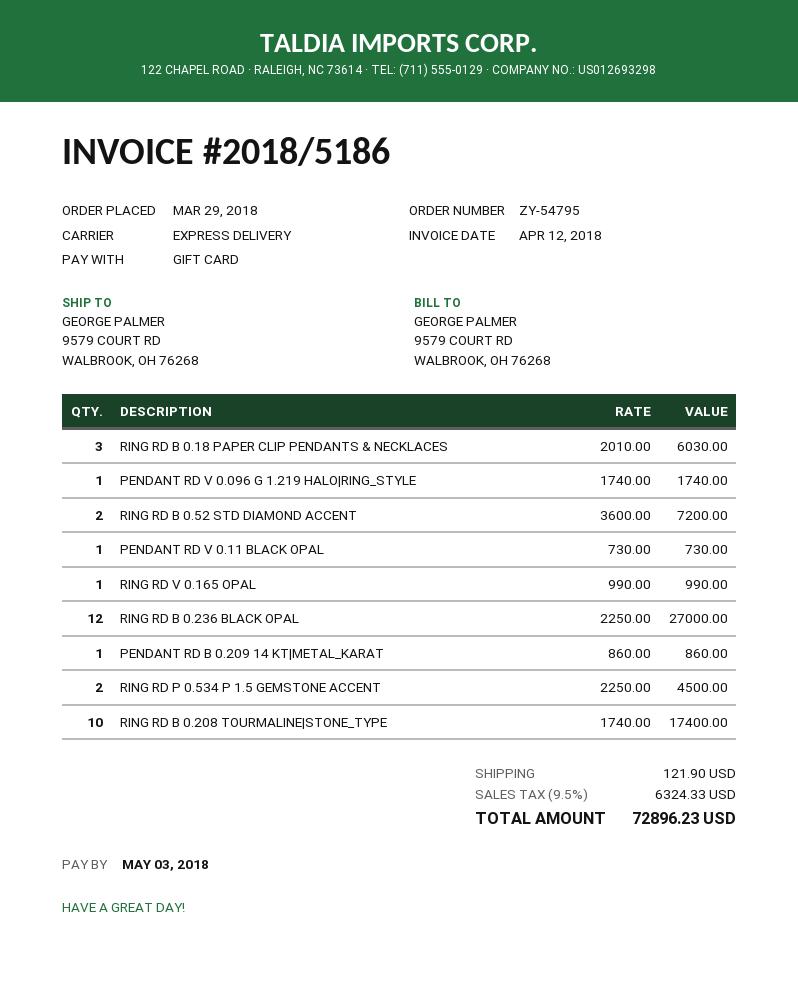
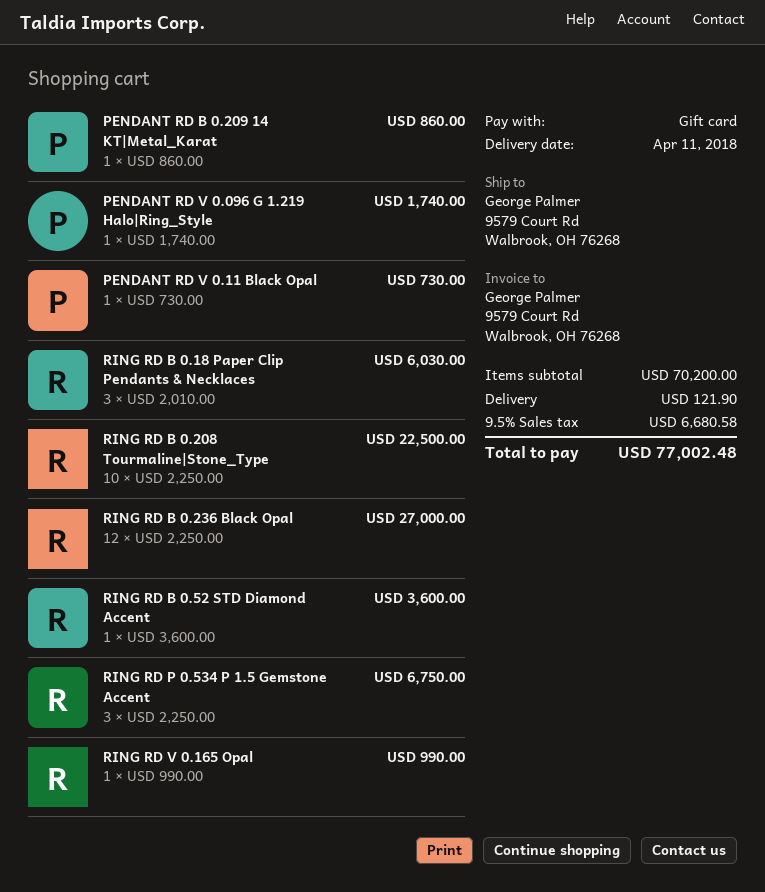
RING RD B 0.52 STD DIAMOND ACCENT: 2 x 3600.00 = 7200.00 -> 1 x 3600.00 = 3600.00
RING RD P 0.534 P 1.5 GEMSTONE ACCENT: 2 x 2250.00 = 4500.00 -> 3 x 2250.00 = 6750.00
RING RD B 0.208 TOURMALINE|STONE_TYPE: 10 x 1740.00 = 17400.00 -> 10 x 2250.00 = 22500.00
tax: 9.5% = 6324.33 -> 9.5% = 6680.58
total: 72896.23 -> 77002.48

